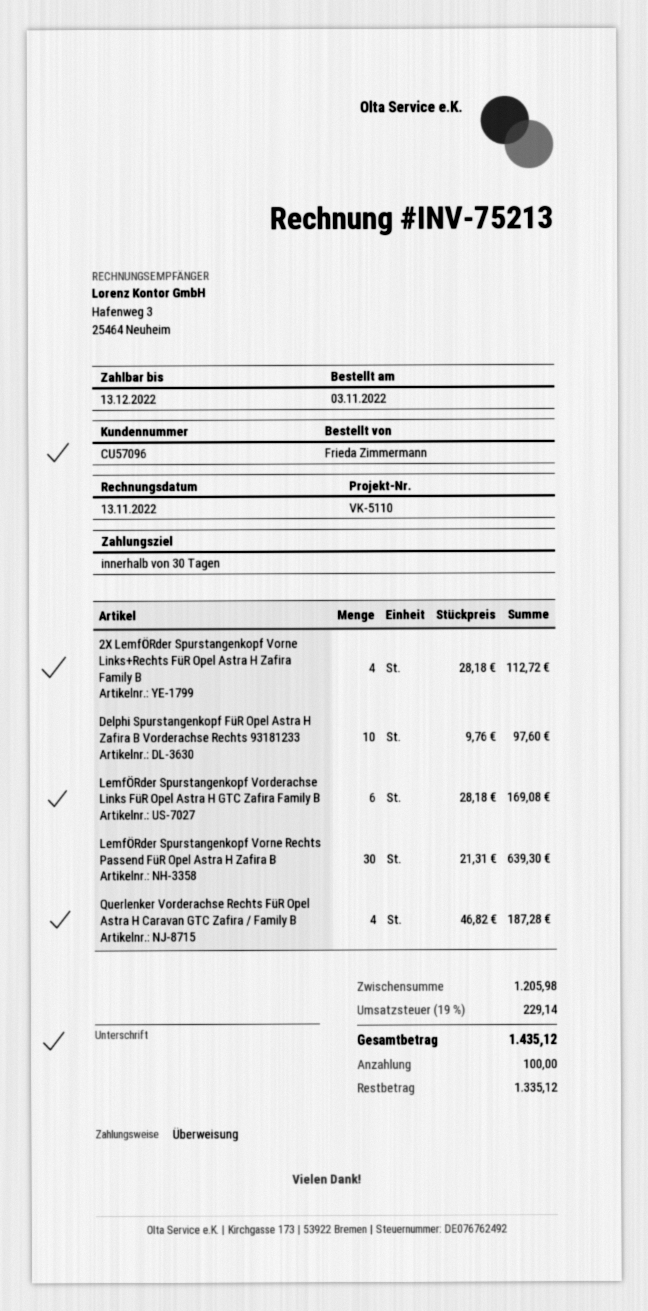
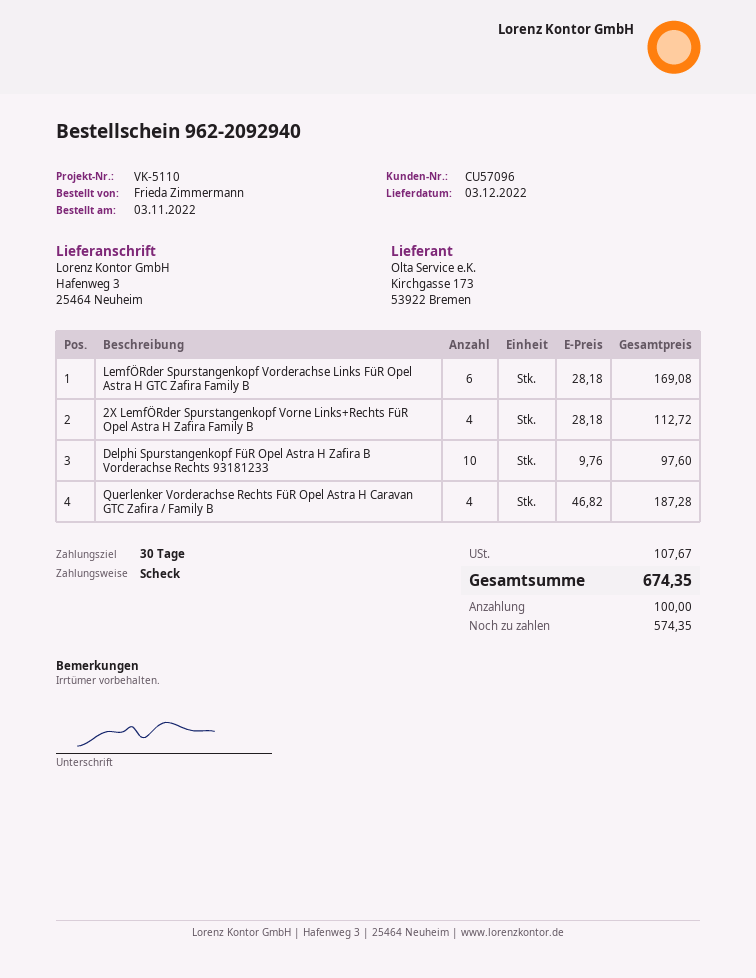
payment method: bank transfer -> cheque
LemfÖRder Spurstangenkopf Vorne Rechts Passend FüR Opel Astra H Zafira B: 30 x 21.31 = 639.30 -> none
tax: 229.14 -> 107.67
total: 1435.12 -> 674.35
balance: 1335.12 -> 574.35

